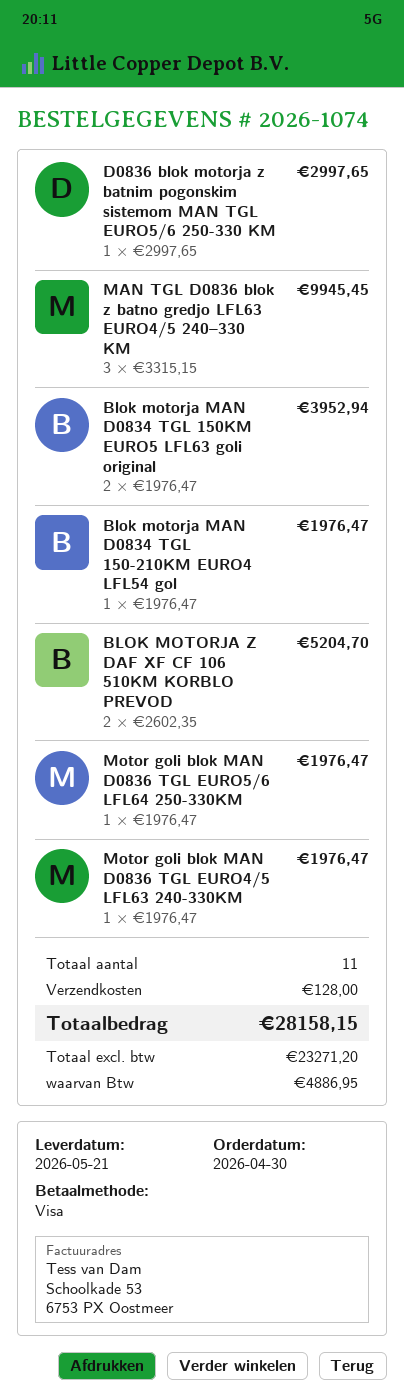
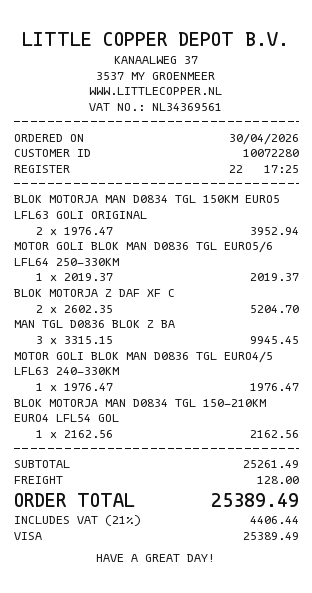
D0836 blok motorja z batnim pogonskim sistemom MAN TGL EURO5/6 250-330 KM: 1 x 2997.65 = 2997.65 -> none
Blok motorja MAN D0834 TGL 150-210KM EURO4 LFL54 gol: 1 x 1976.47 = 1976.47 -> 1 x 2162.56 = 2162.56
Motor goli blok MAN D0836 TGL EURO5/6 LFL64 250-330KM: 1 x 1976.47 = 1976.47 -> 1 x 2019.37 = 2019.37
tax: 4886.95 -> 4406.44
total: 28158.15 -> 25389.49

